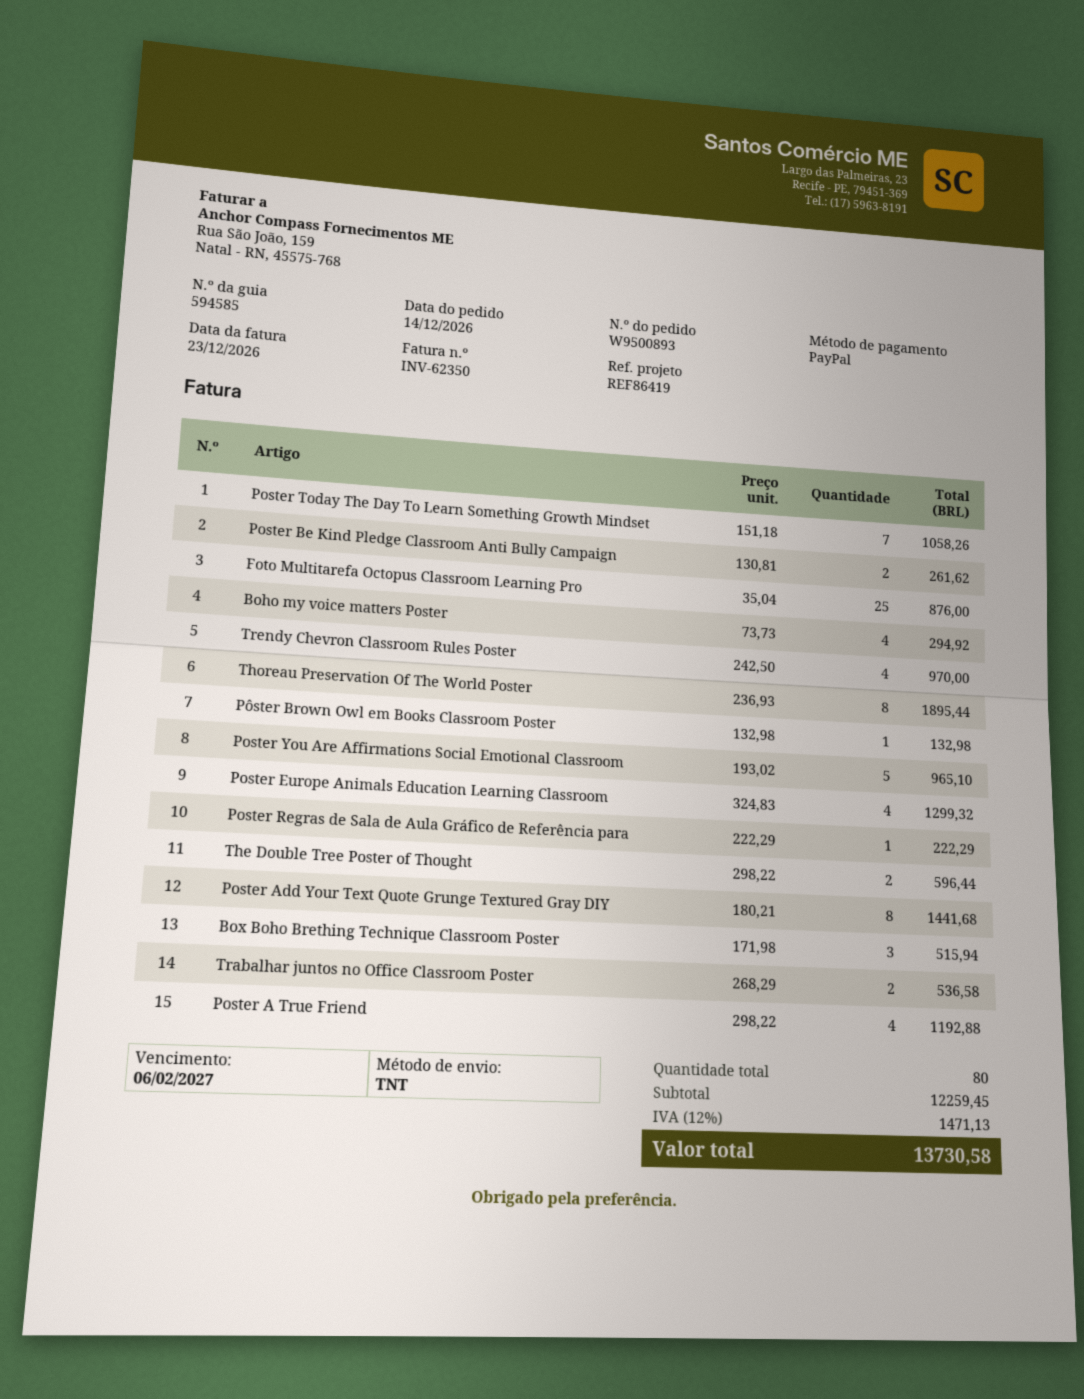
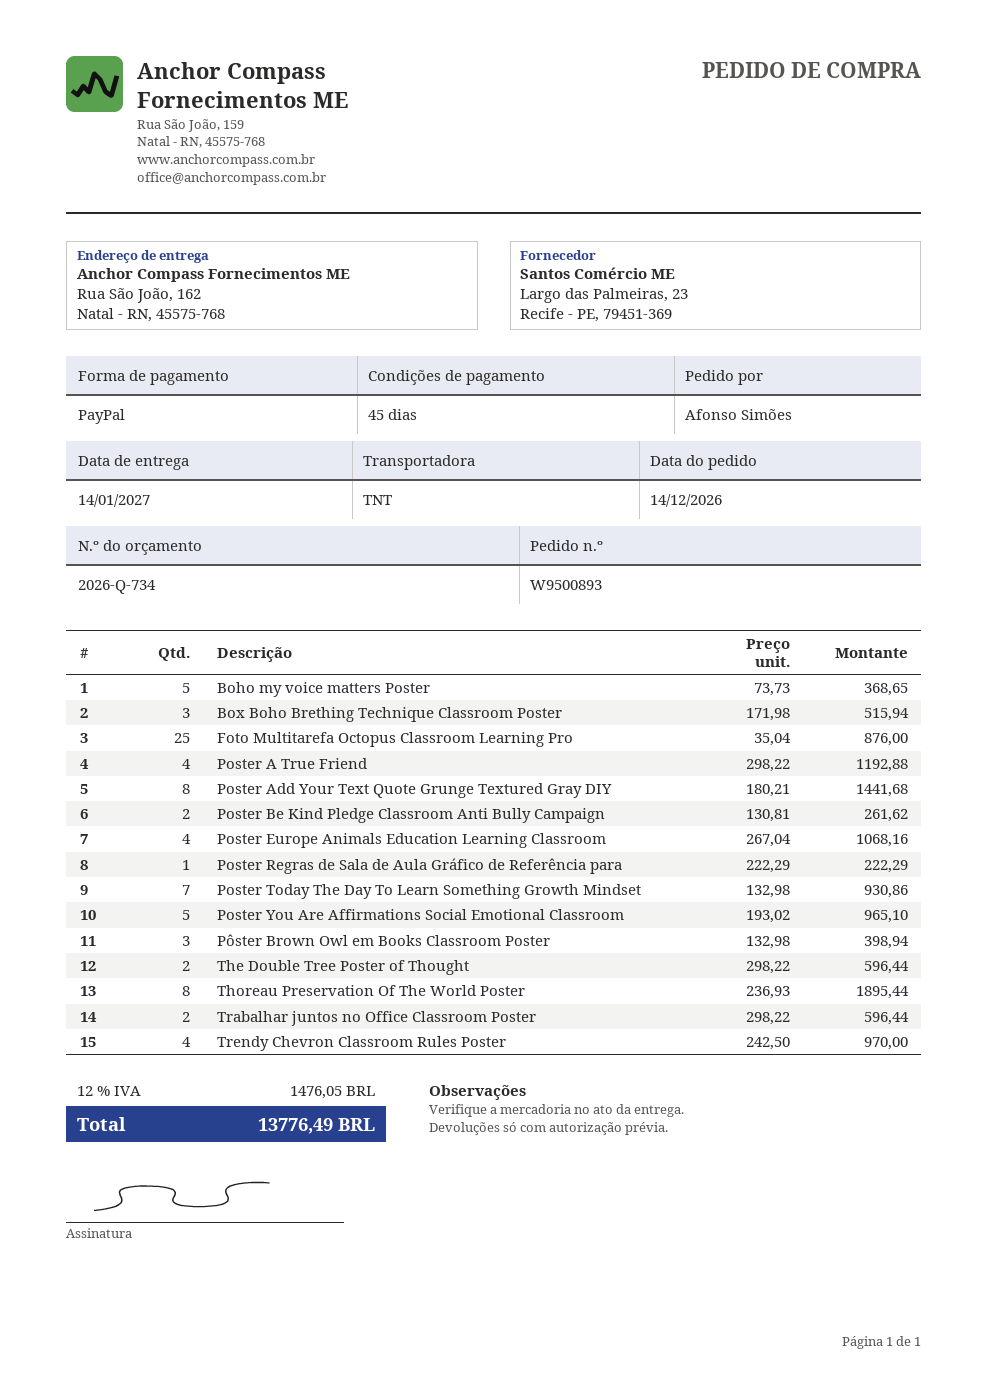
Poster Today The Day To Learn Something Growth Mindset: 7 x 151.18 = 1058.26 -> 7 x 132.98 = 930.86
Boho my voice matters Poster: 4 x 73.73 = 294.92 -> 5 x 73.73 = 368.65
Pôster Brown Owl em Books Classroom Poster: 1 x 132.98 = 132.98 -> 3 x 132.98 = 398.94
Poster Europe Animals Education Learning Classroom: 4 x 324.83 = 1299.32 -> 4 x 267.04 = 1068.16
Trabalhar juntos no Office Classroom Poster: 2 x 268.29 = 536.58 -> 2 x 298.22 = 596.44
tax: 12% = 1471.13 -> 12% = 1476.05
total: 13730.58 -> 13776.49

